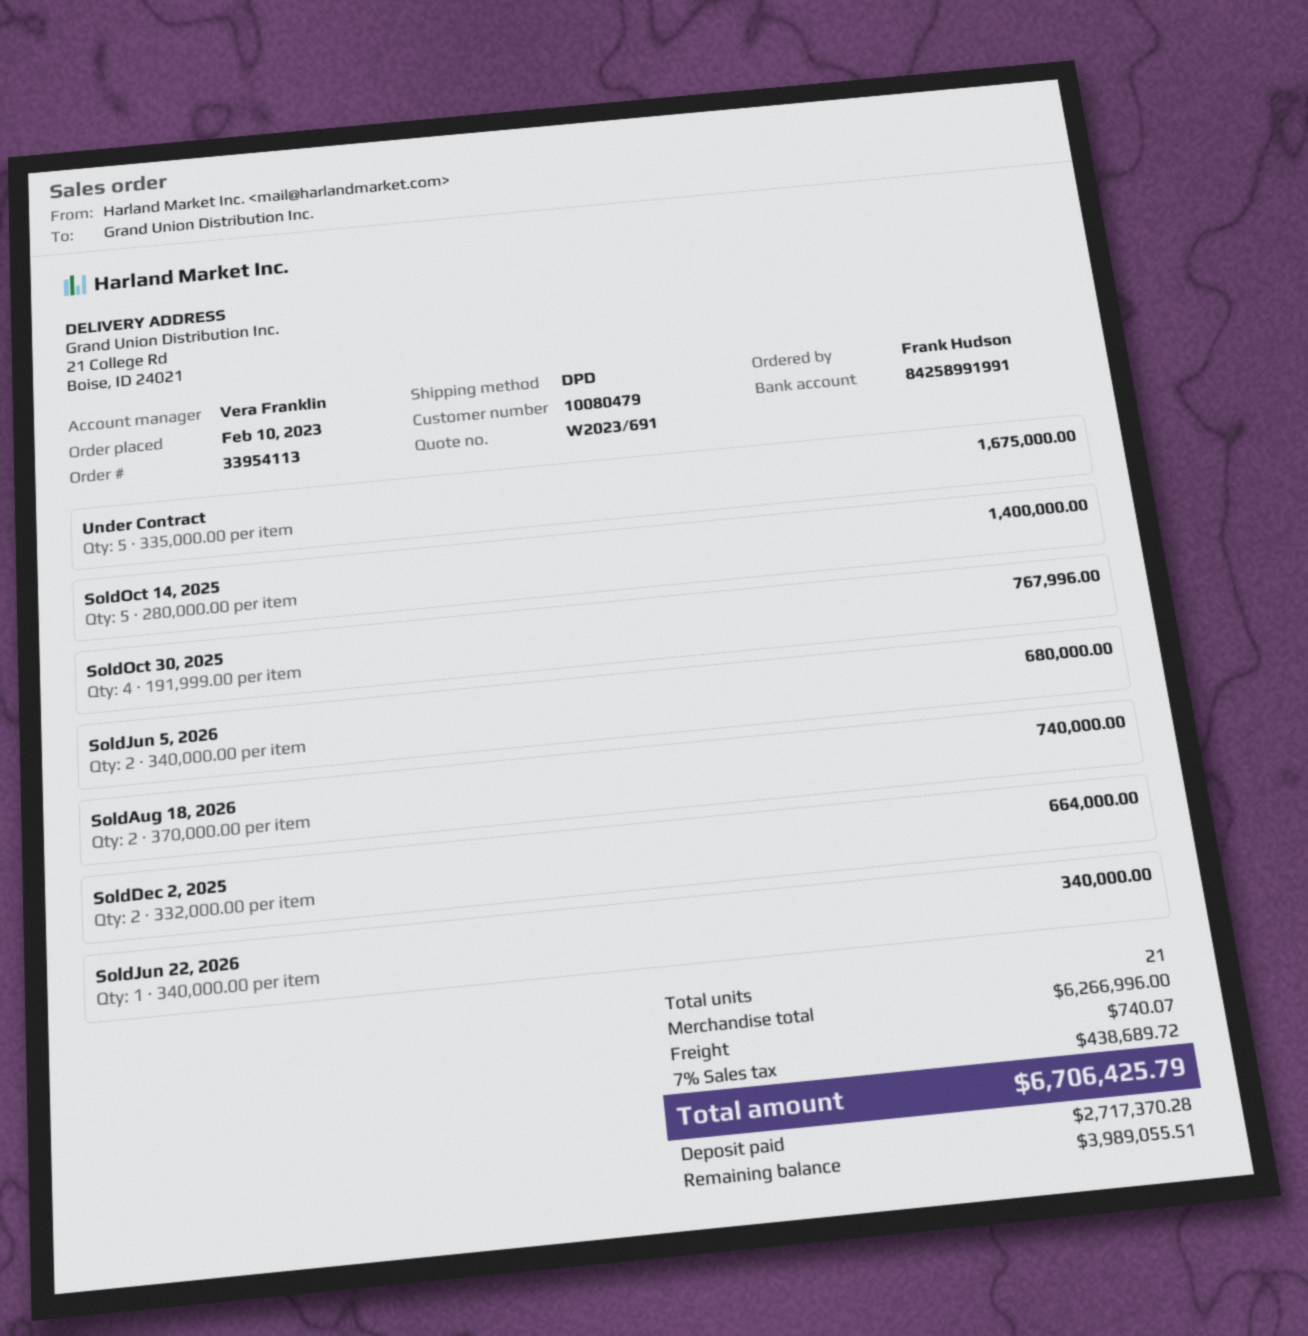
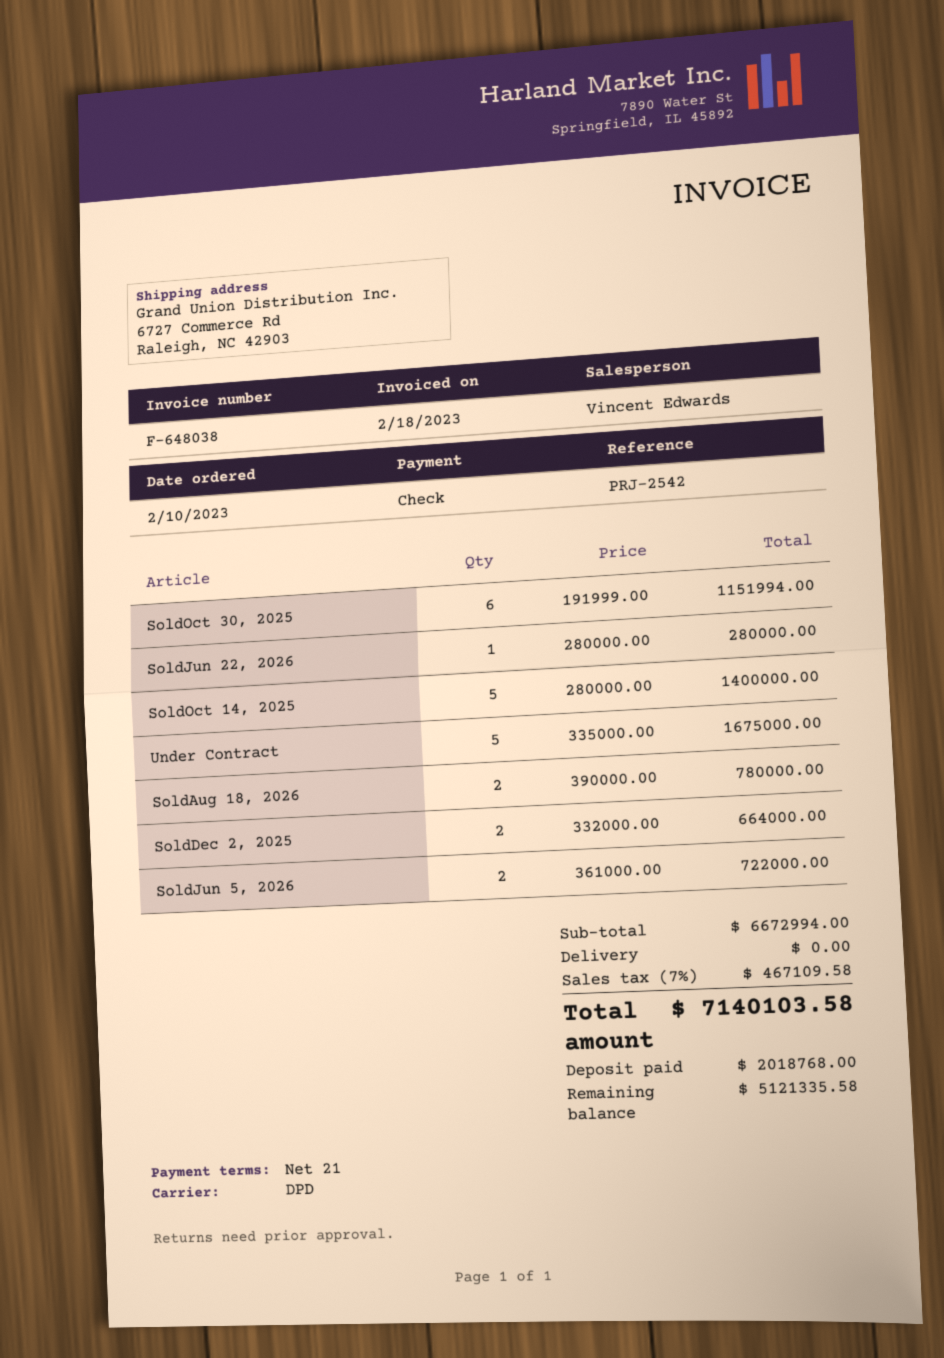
sales rep: Vera Franklin -> Vincent Edwards
ship to: 21 College Rd, Boise, ID 24021 -> 6727 Commerce Rd, Raleigh, NC 42903
SoldOct 30, 2025: 4 x 191999.00 = 767996.00 -> 6 x 191999.00 = 1151994.00
SoldJun 5, 2026: 2 x 340000.00 = 680000.00 -> 2 x 361000.00 = 722000.00
SoldAug 18, 2026: 2 x 370000.00 = 740000.00 -> 2 x 390000.00 = 780000.00
SoldJun 22, 2026: 1 x 340000.00 = 340000.00 -> 1 x 280000.00 = 280000.00
subtotal: 6266996.00 -> 6672994.00
shipping: 740.07 -> 0.00
tax: 7% = 438689.72 -> 7% = 467109.58
total: 6706425.79 -> 7140103.58
deposit: 2717370.28 -> 2018768.00
balance: 3989055.51 -> 5121335.58

